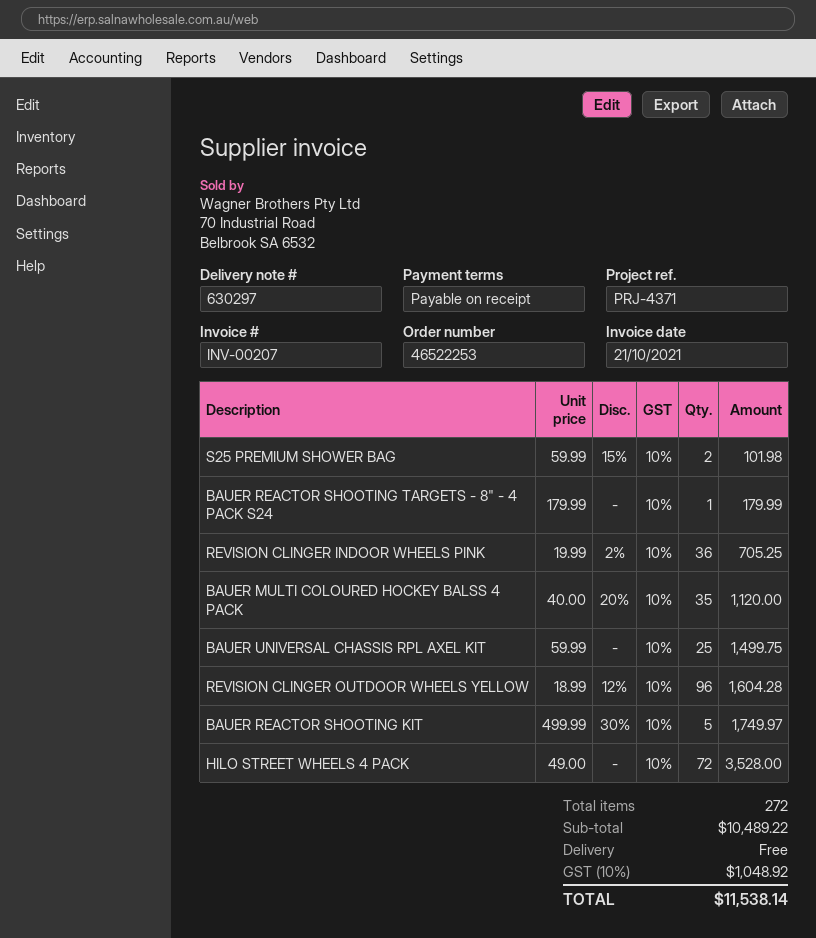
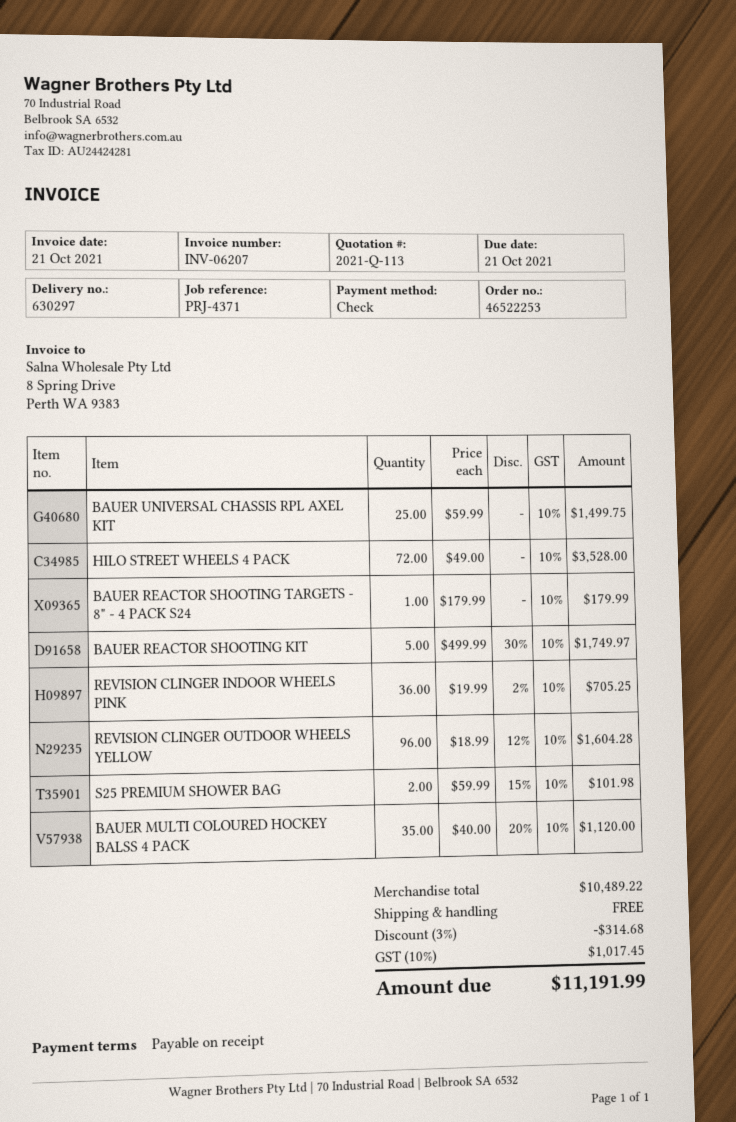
invoice number: INV-00207 -> INV-06207
discount: none -> 3% = 314.68
tax: 10% = 1048.92 -> 10% = 1017.45
total: 11538.14 -> 11191.99

